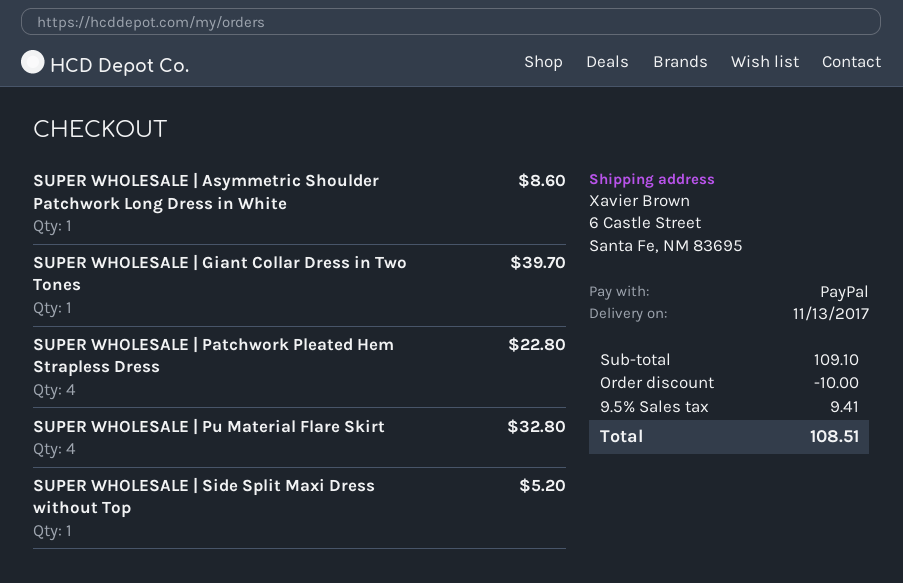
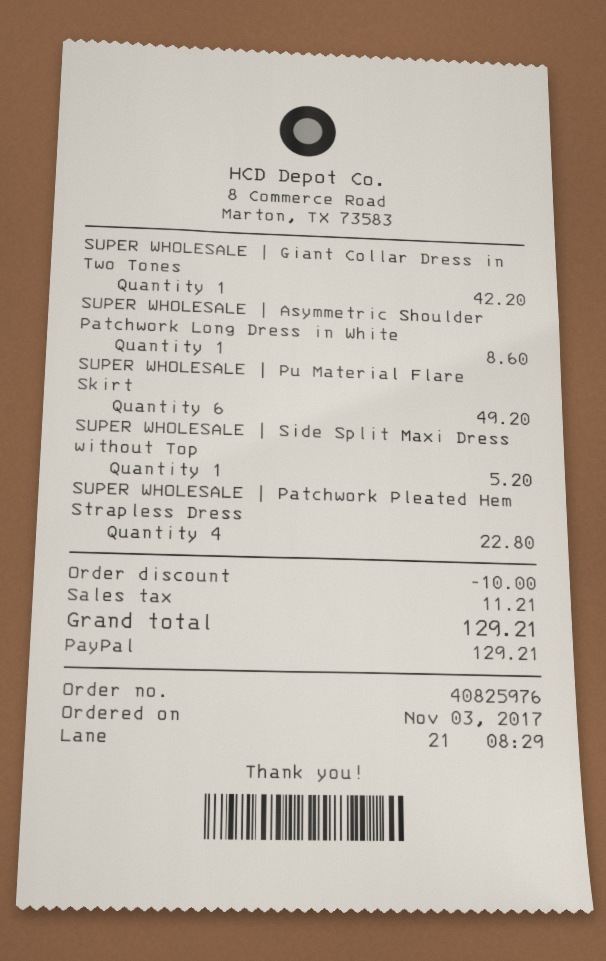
SUPER WHOLESALE | Giant Collar Dress in Two Tones: 1 for 39.70 -> 1 for 42.20
SUPER WHOLESALE | Pu Material Flare Skirt: 4 for 32.80 -> 6 for 49.20
tax: 9.41 -> 11.21
total: 108.51 -> 129.21

